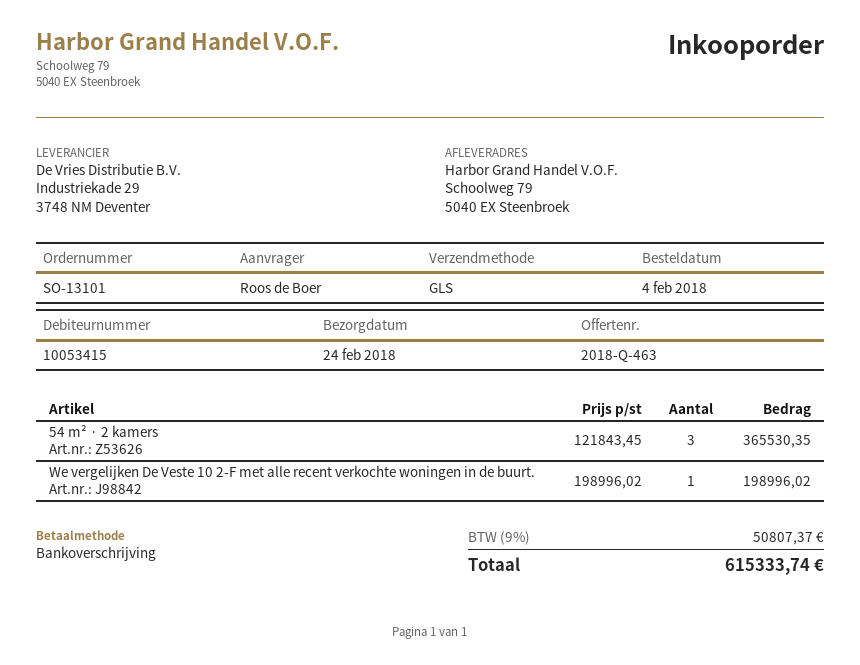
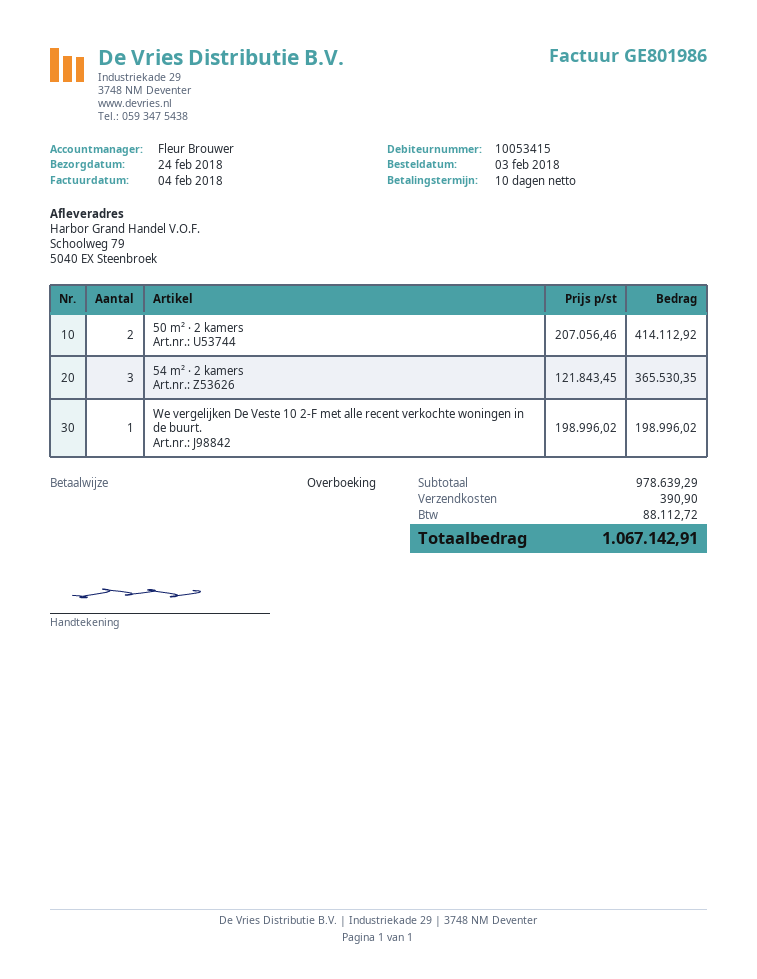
order date: 2018-02-04 -> 2018-02-03
50 m² · 2 kamers: none -> 2 x 207056.46 = 414112.92
shipping: none -> 390.90
tax: 50807.37 -> 88112.72
total: 615333.74 -> 1067142.91

